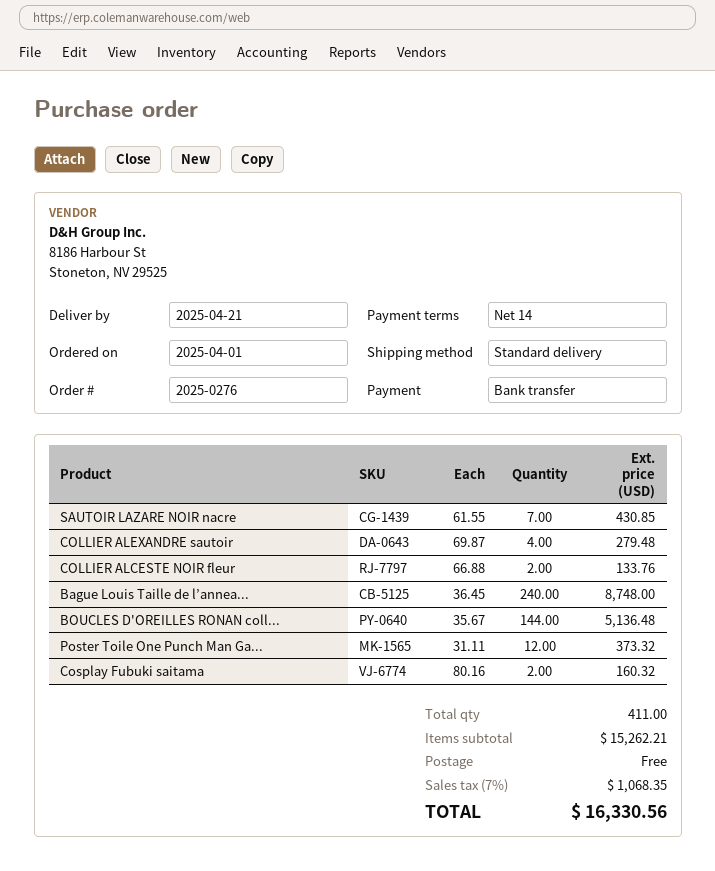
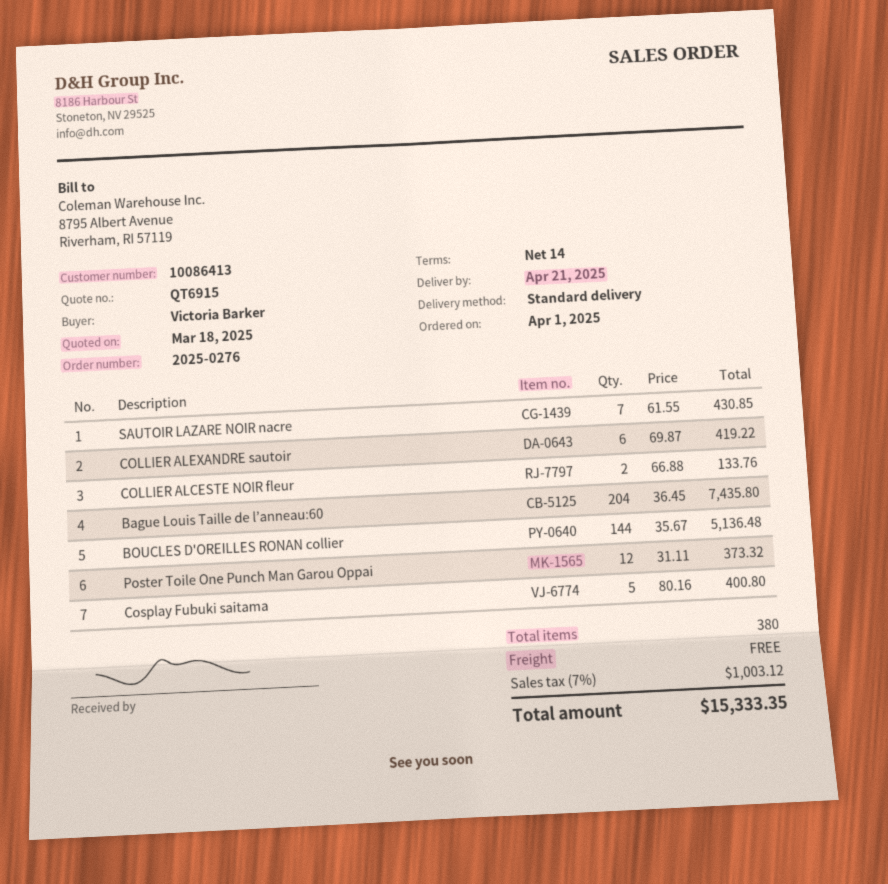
COLLIER ALEXANDRE sautoir: 4 x 69.87 = 279.48 -> 6 x 69.87 = 419.22
Bague Louis Taille de l’annea...: 240 x 36.45 = 8748.00 -> 204 x 36.45 = 7435.80
Cosplay Fubuki saitama: 2 x 80.16 = 160.32 -> 5 x 80.16 = 400.80
total quantity: 411 -> 380
tax: 7% = 1068.35 -> 7% = 1003.12
total: 16330.56 -> 15333.35

